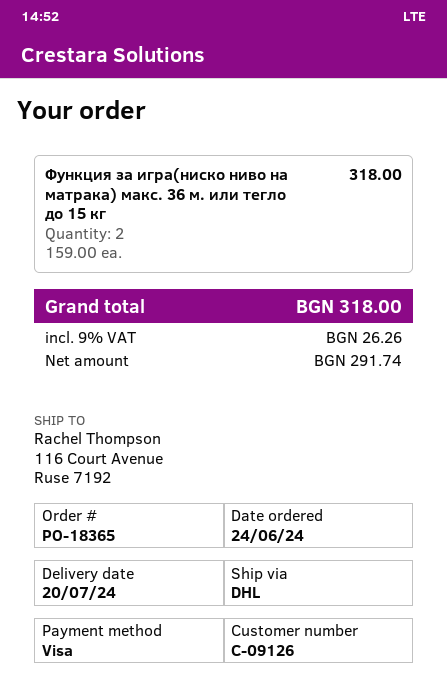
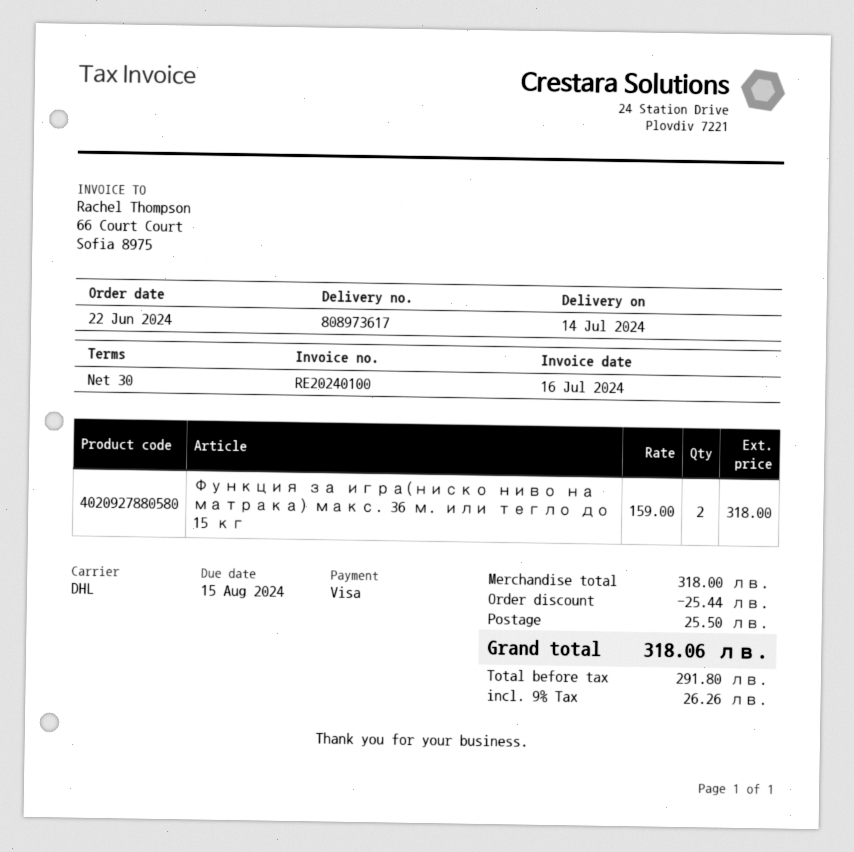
order date: 2024-06-24 -> 2024-06-22
delivery date: 2024-07-20 -> 2024-07-14
discount: none -> 25.44
shipping: none -> 25.50
net: 291.74 -> 291.80
total: 318.00 -> 318.06

